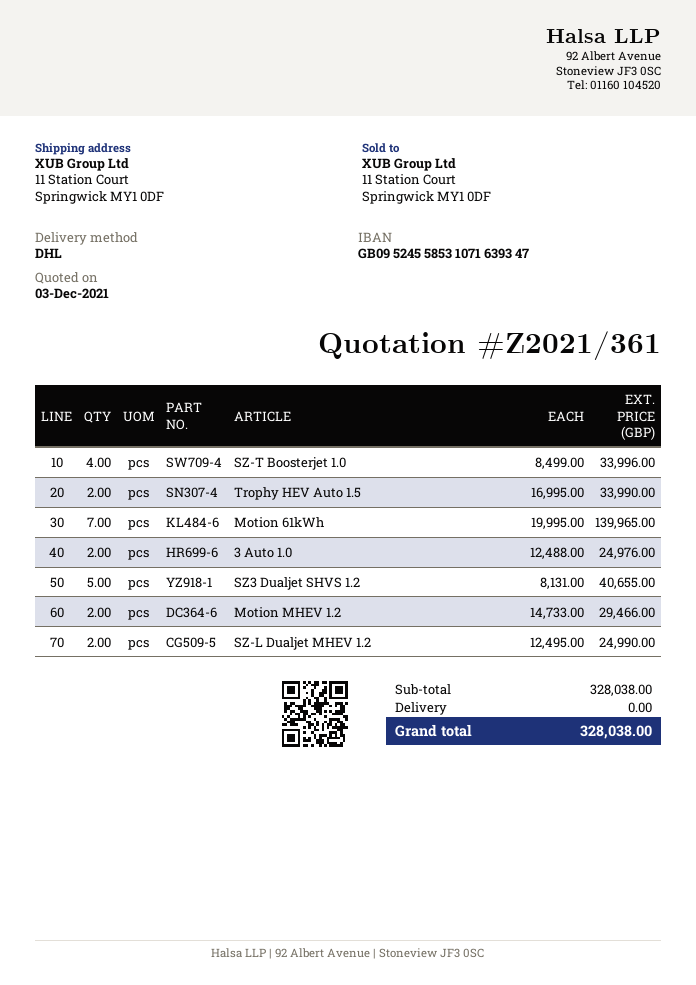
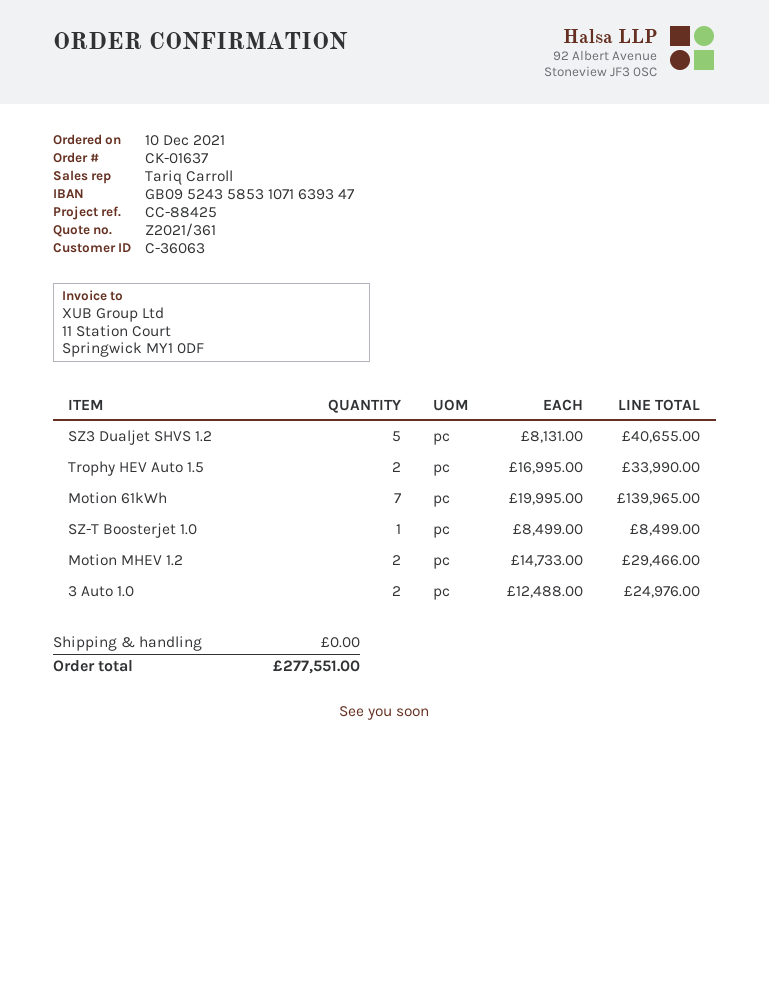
bank account: GB09524558531071639347 -> GB09524358531071639347
SZ-T Boosterjet 1.0: 4 x 8499.00 = 33996.00 -> 1 x 8499.00 = 8499.00
SZ-L Dualjet MHEV 1.2: 2 x 12495.00 = 24990.00 -> none
total: 328038.00 -> 277551.00

